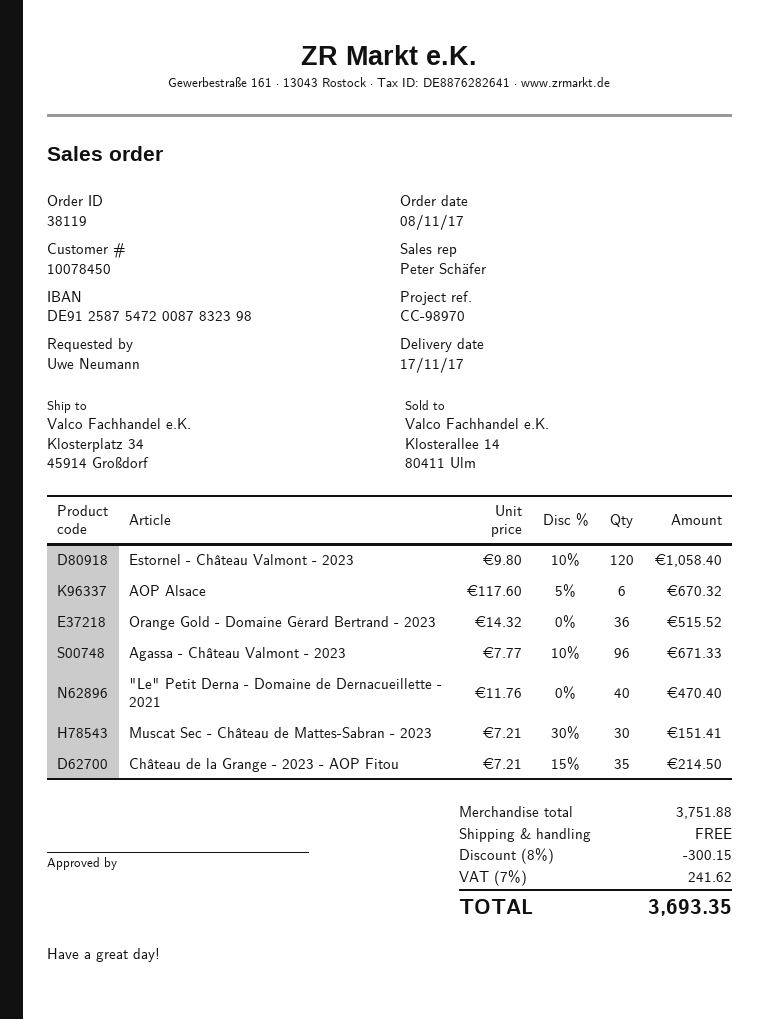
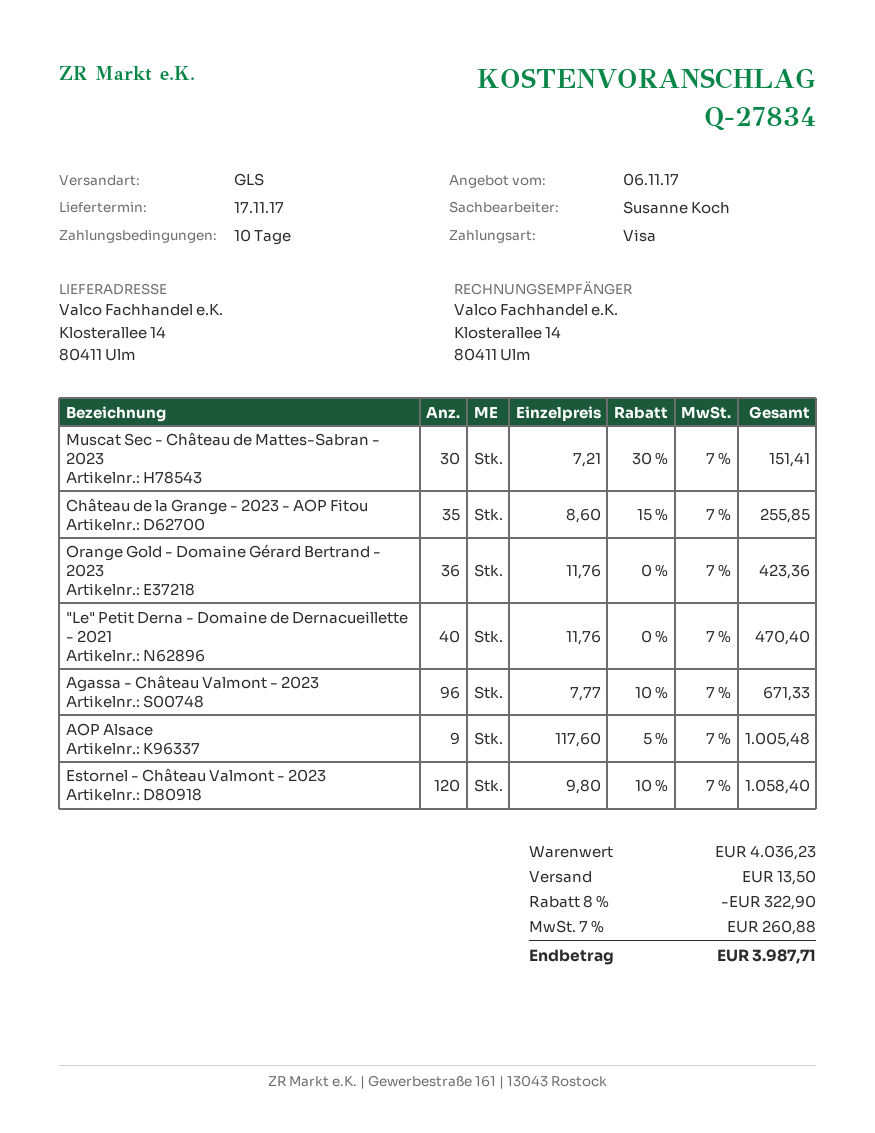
sales rep: Peter Schäfer -> Susanne Koch
ship to: Klosterplatz 34, 45914 Großdorf -> Klosterallee 14, 80411 Ulm
AOP Alsace: 6 x 117.60 - 5% = 670.32 -> 9 x 117.60 - 5% = 1005.48
Orange Gold - Domaine Gérard Bertrand - 2023: 36 x 14.32 = 515.52 -> 36 x 11.76 = 423.36
Château de la Grange - 2023 - AOP Fitou: 35 x 7.21 - 15% = 214.50 -> 35 x 8.60 - 15% = 255.85
subtotal: 3751.88 -> 4036.23
discount: 8% = 300.15 -> 8% = 322.90
shipping: 0.00 -> 13.50
tax: 7% = 241.62 -> 7% = 260.88
total: 3693.35 -> 3987.71

